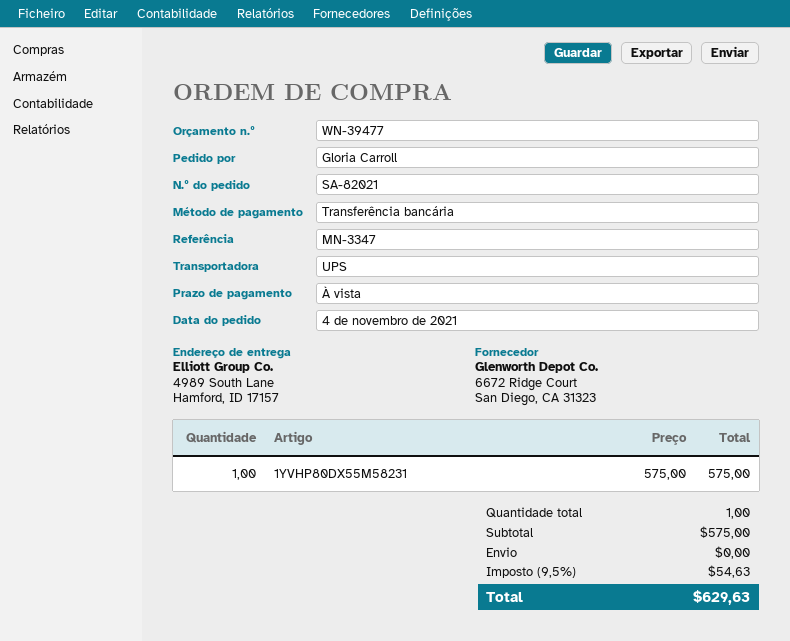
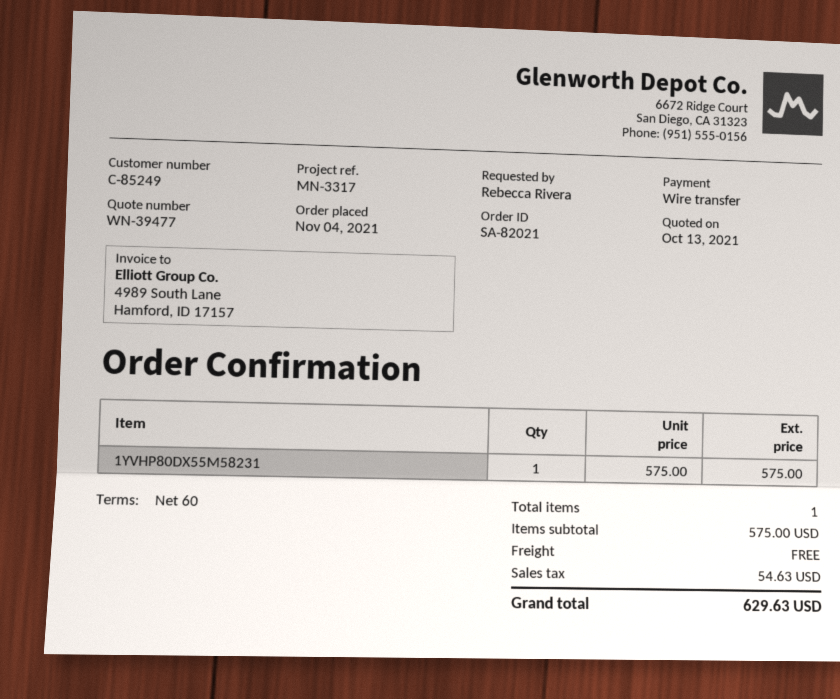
payment terms: on receipt -> 60 days
reference: MN-3347 -> MN-3317
ordered by: Gloria Carroll -> Rebecca Rivera

